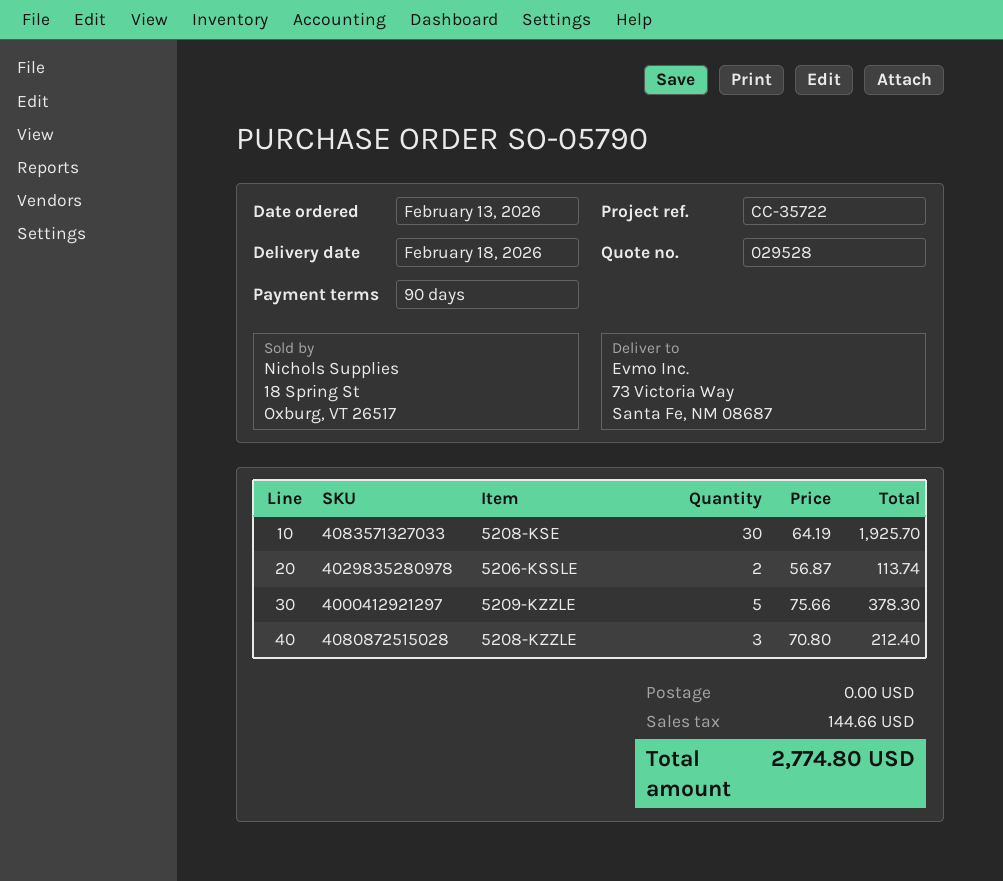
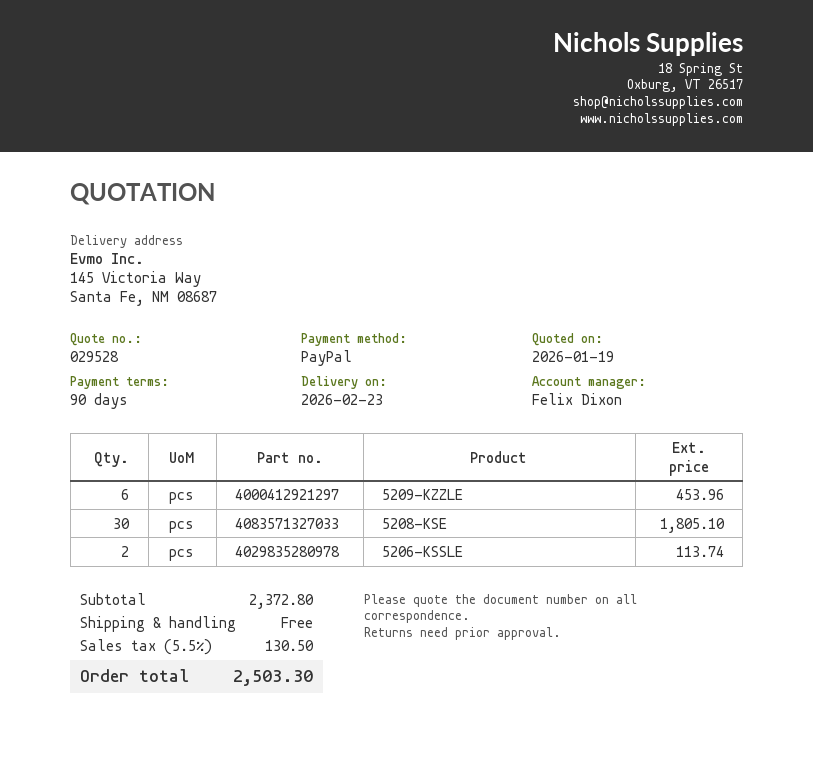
delivery date: 2026-02-18 -> 2026-02-23
ship to: 73 Victoria Way, Santa Fe, NM 08687 -> 145 Victoria Way, Santa Fe, NM 08687
5208-KSE: 30 for 1925.70 -> 30 for 1805.10
5209-KZZLE: 5 for 378.30 -> 6 for 453.96
5208-KZZLE: 3 for 212.40 -> none
tax: 144.66 -> 130.50
total: 2774.80 -> 2503.30

